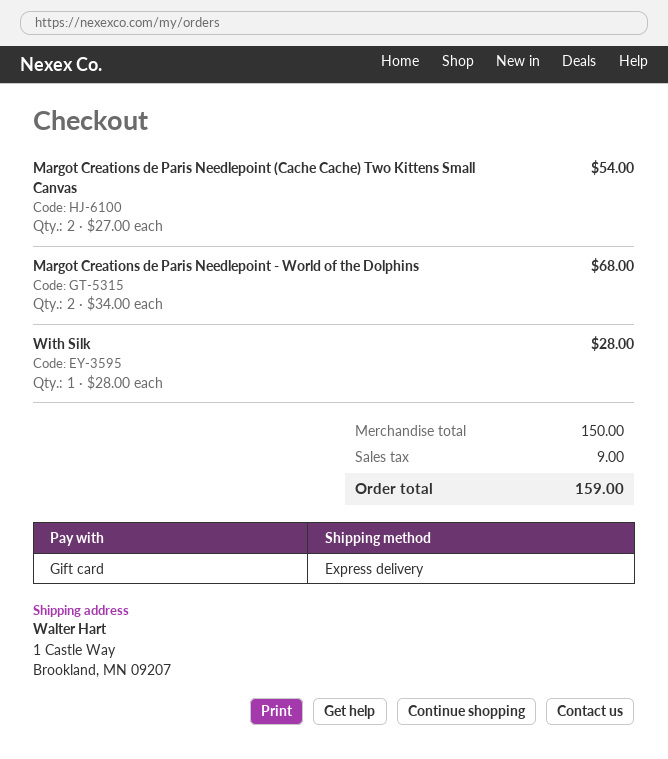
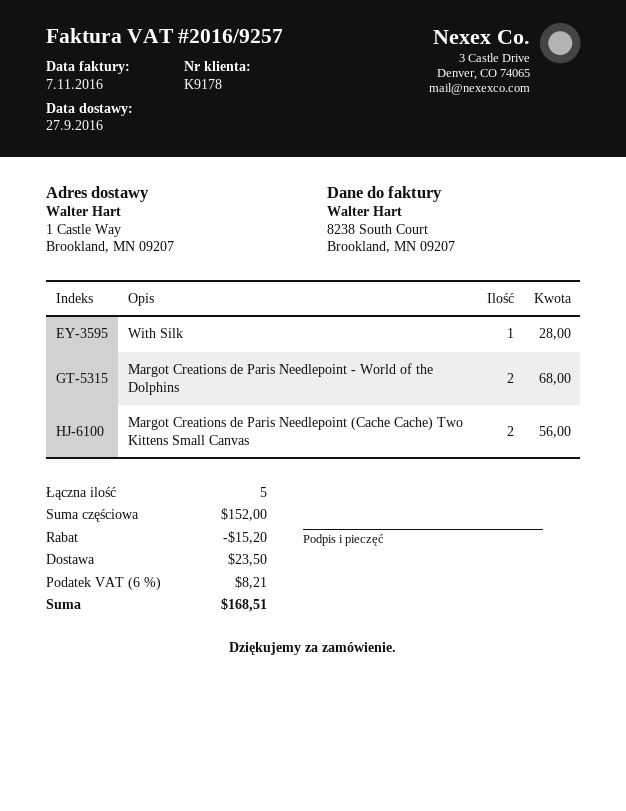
Margot Creations de Paris Needlepoint (Cache Cache) Two Kittens Small Canvas: 2 for 54.00 -> 2 for 56.00
subtotal: 150.00 -> 152.00
discount: none -> 15.20
shipping: none -> 23.50
tax: 9.00 -> 8.21
total: 159.00 -> 168.51

